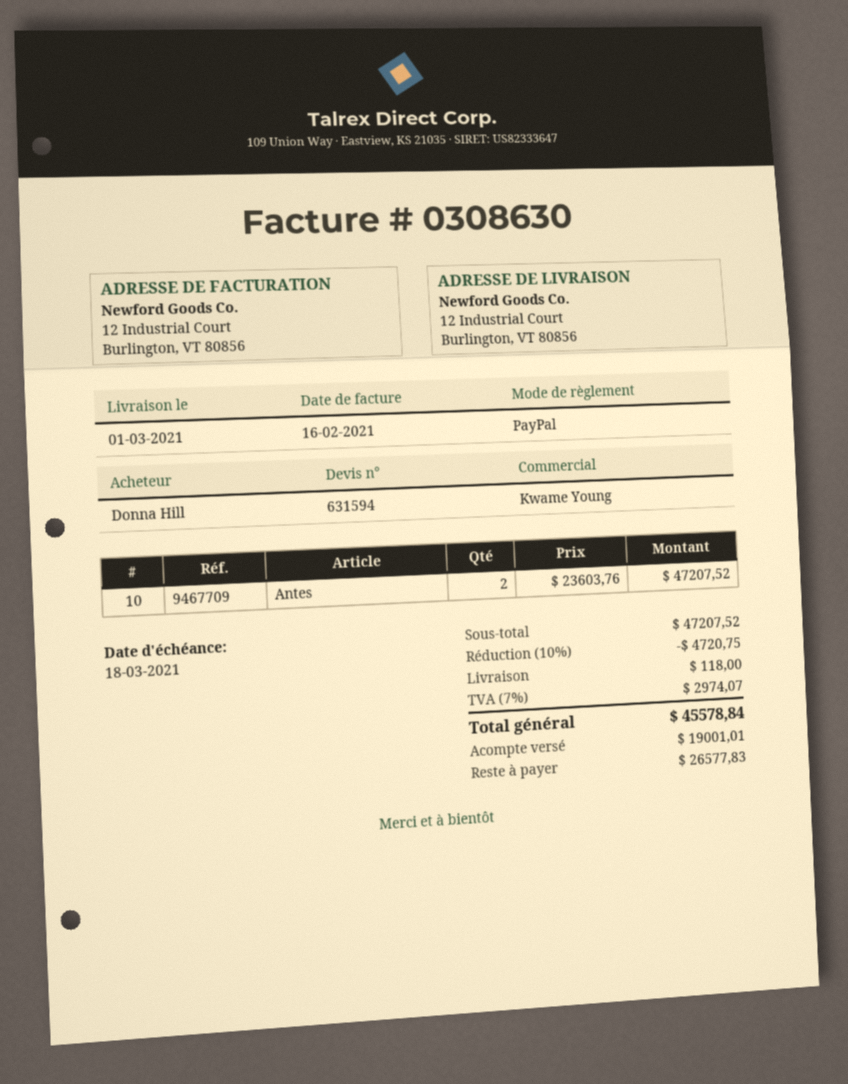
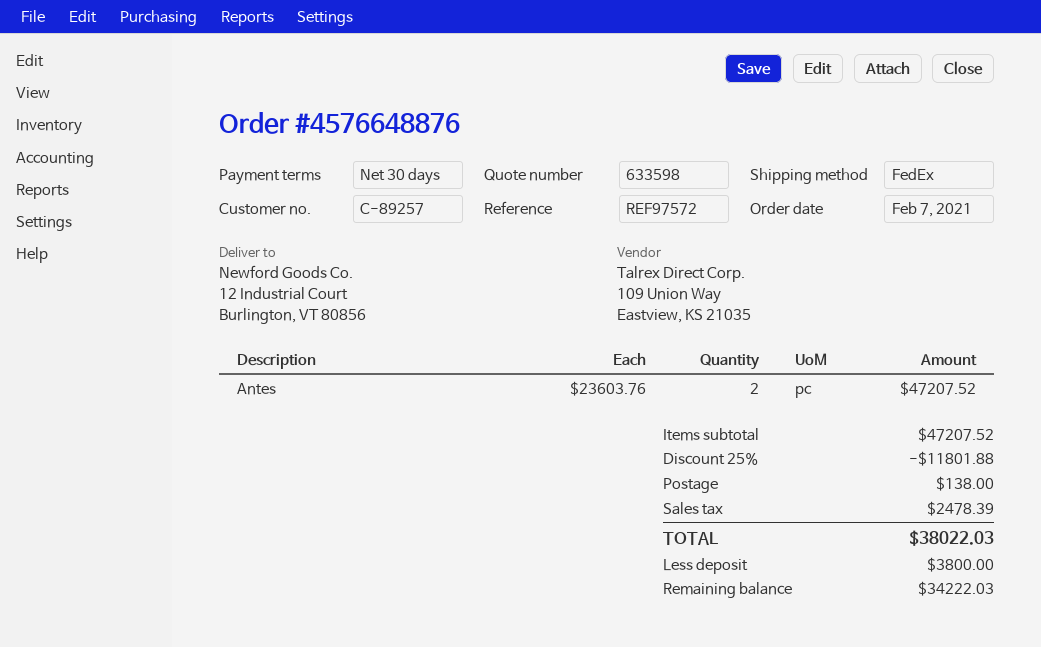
quote number: 631594 -> 633598
discount: 10% = 4720.75 -> 25% = 11801.88
shipping: 118.00 -> 138.00
tax: 2974.07 -> 2478.39
total: 45578.84 -> 38022.03
deposit: 19001.01 -> 3800.00
balance: 26577.83 -> 34222.03

